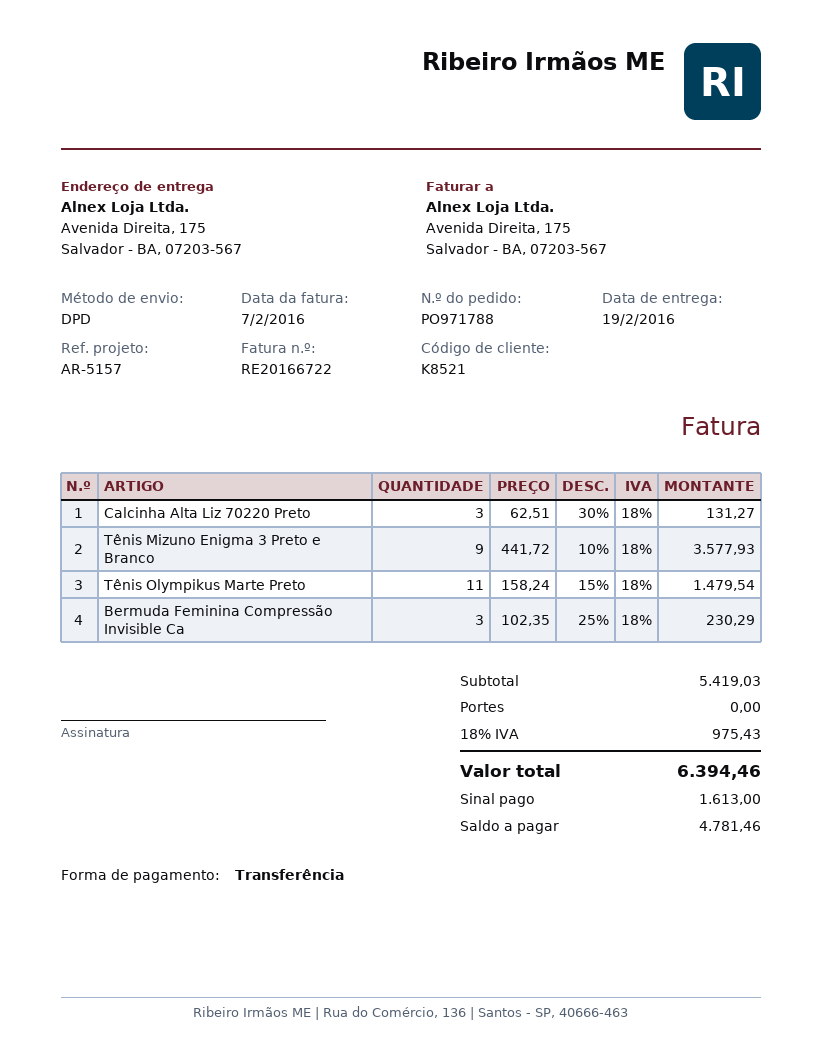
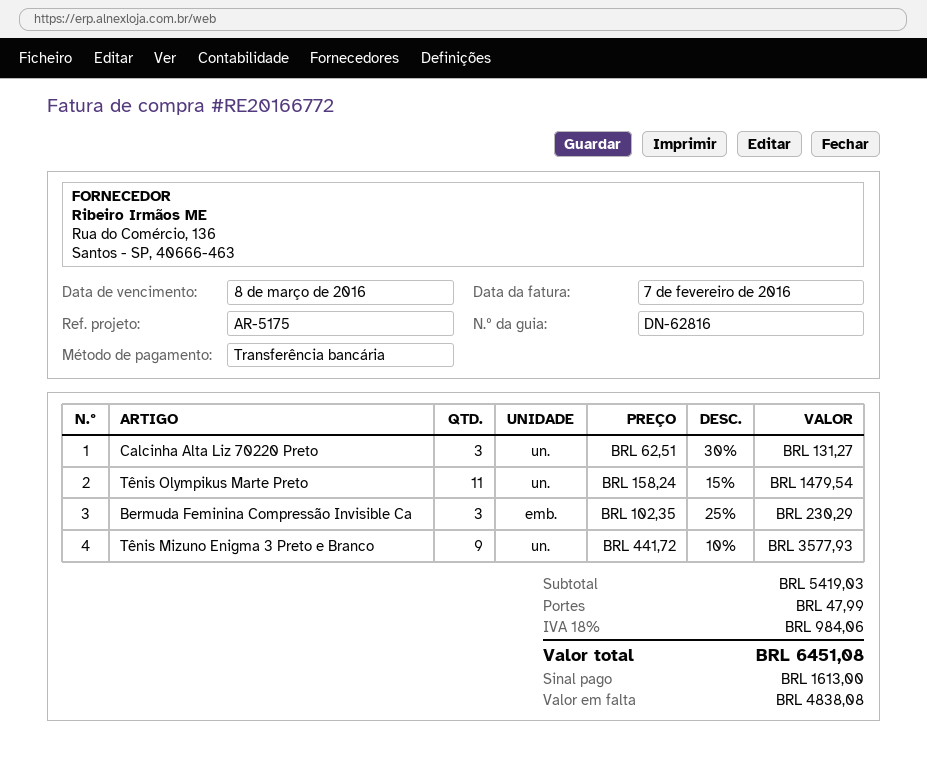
invoice number: RE20166722 -> RE20166772
reference: AR-5157 -> AR-5175
shipping: 0.00 -> 47.99
tax: 18% = 975.43 -> 18% = 984.06
total: 6394.46 -> 6451.08
balance: 4781.46 -> 4838.08

